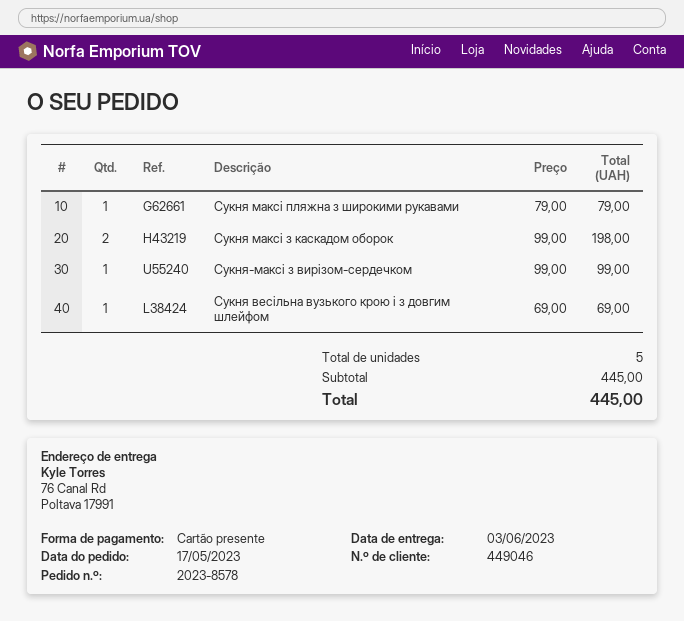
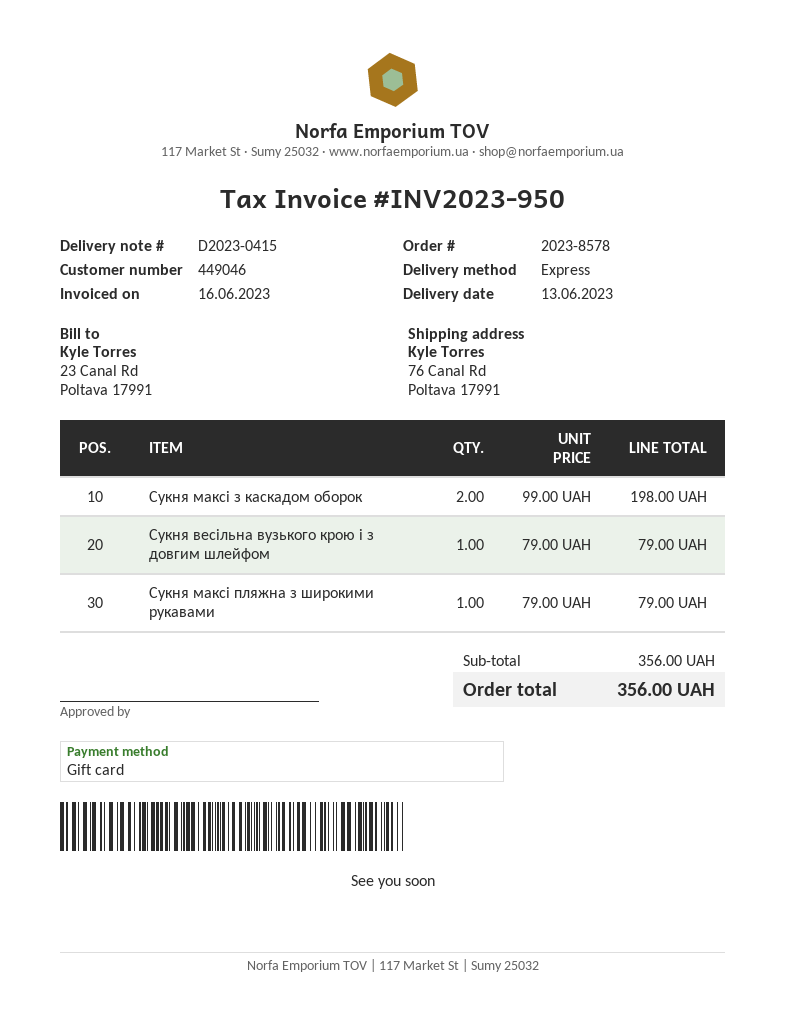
delivery date: 2023-06-03 -> 2023-06-13
Сукня-максі з вирізом-сердечком: 1 x 99.00 = 99.00 -> none
Сукня весільна вузького крою і з довгим шлейфом: 1 x 69.00 = 69.00 -> 1 x 79.00 = 79.00
subtotal: 445.00 -> 356.00
total: 445.00 -> 356.00

